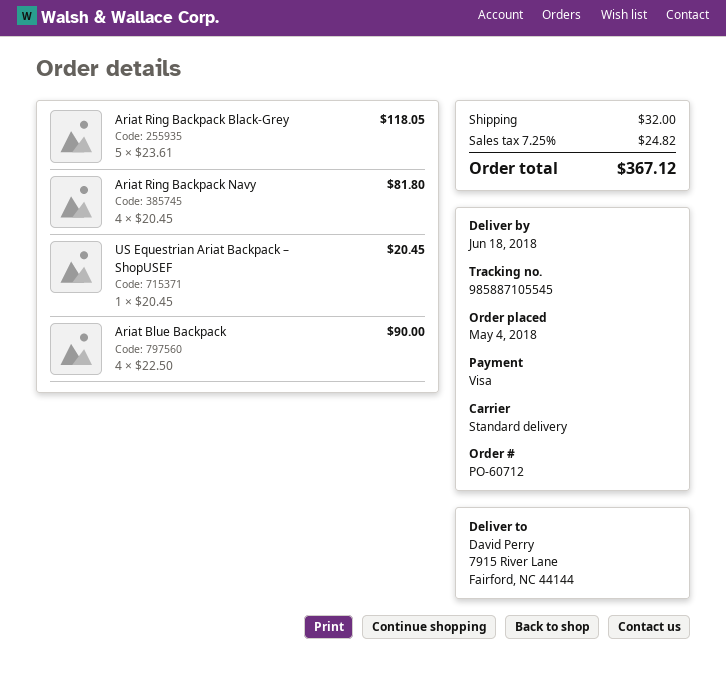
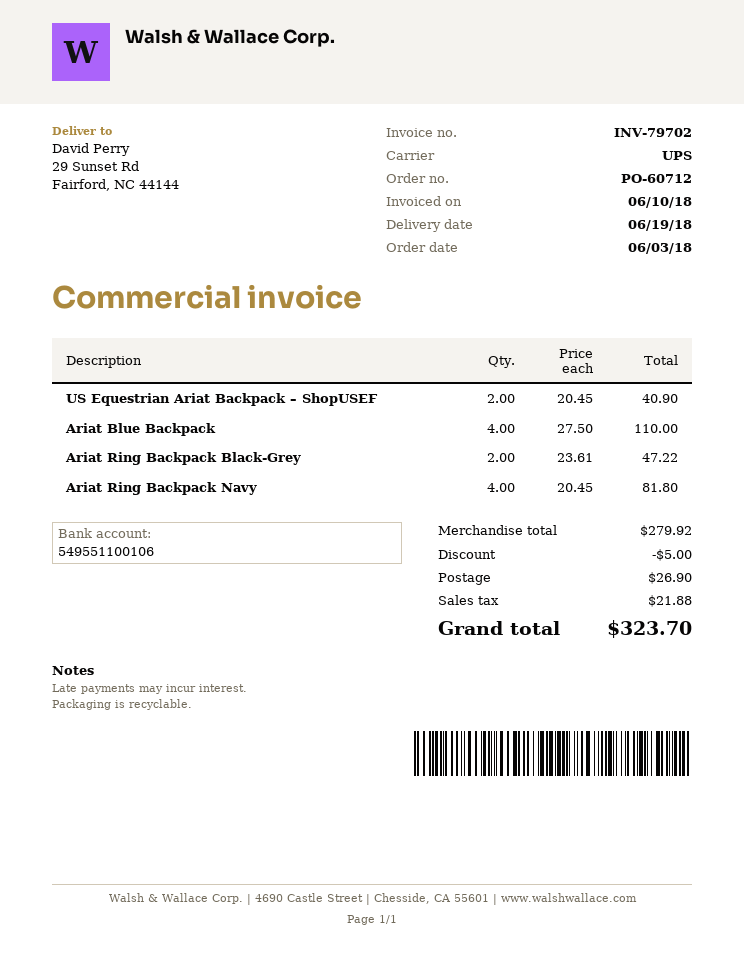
order date: 2018-05-04 -> 2018-06-03
delivery date: 2018-06-18 -> 2018-06-19
shipping method: standard -> UPS
ship to: 7915 River Lane, Fairford, NC 44144 -> 29 Sunset Rd, Fairford, NC 44144
Ariat Ring Backpack Black-Grey: 5 x 23.61 = 118.05 -> 2 x 23.61 = 47.22
US Equestrian Ariat Backpack – ShopUSEF: 1 x 20.45 = 20.45 -> 2 x 20.45 = 40.90
Ariat Blue Backpack: 4 x 22.50 = 90.00 -> 4 x 27.50 = 110.00
discount: none -> 5.00
shipping: 32.00 -> 26.90
tax: 24.82 -> 21.88
total: 367.12 -> 323.70

